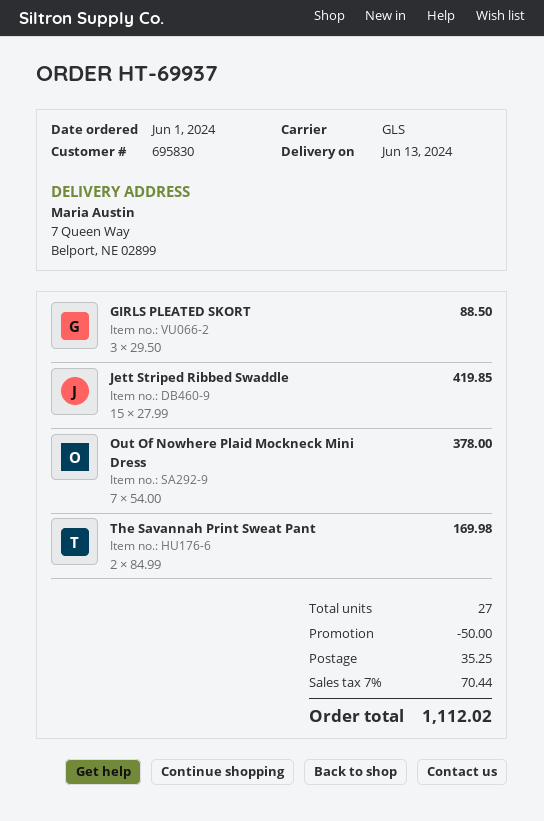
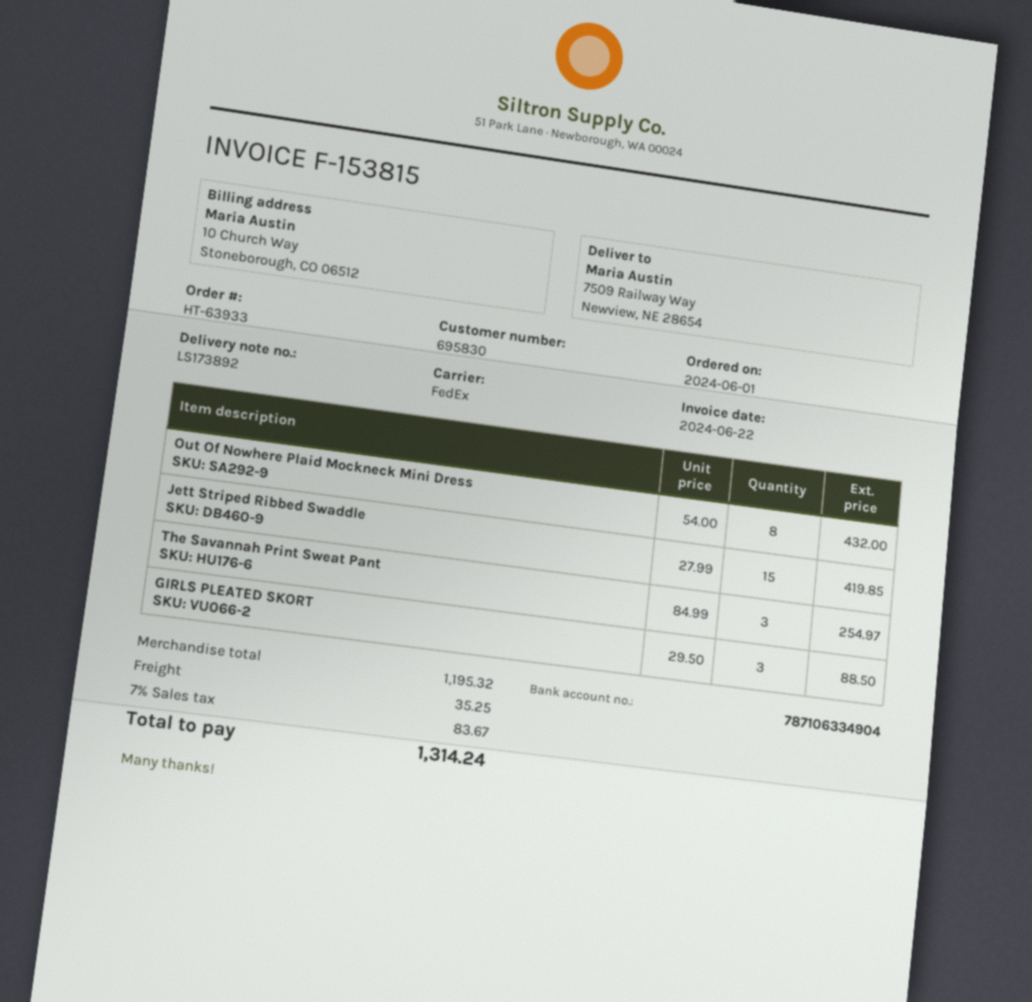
order number: HT-69937 -> HT-63933
shipping method: GLS -> FedEx
ship to: 7 Queen Way, Belport, NE 02899 -> 7509 Railway Way, Newview, NE 28654
Out Of Nowhere Plaid Mockneck Mini Dress: 7 x 54.00 = 378.00 -> 8 x 54.00 = 432.00
The Savannah Print Sweat Pant: 2 x 84.99 = 169.98 -> 3 x 84.99 = 254.97
discount: 50.00 -> none
tax: 7% = 70.44 -> 7% = 83.67
total: 1112.02 -> 1314.24

